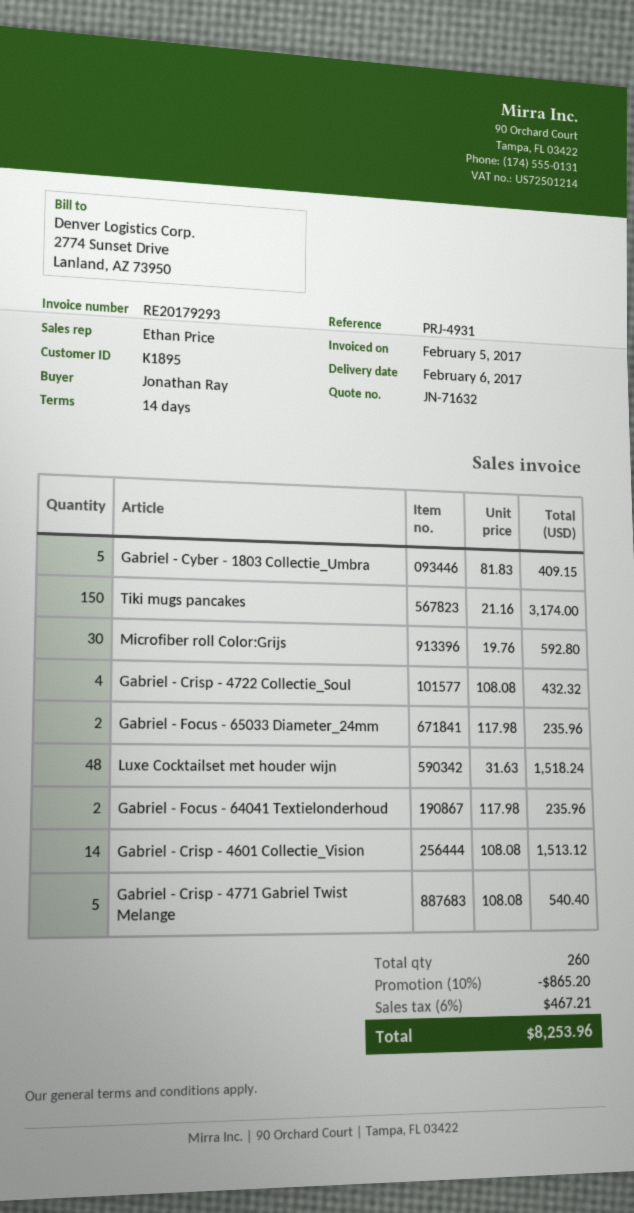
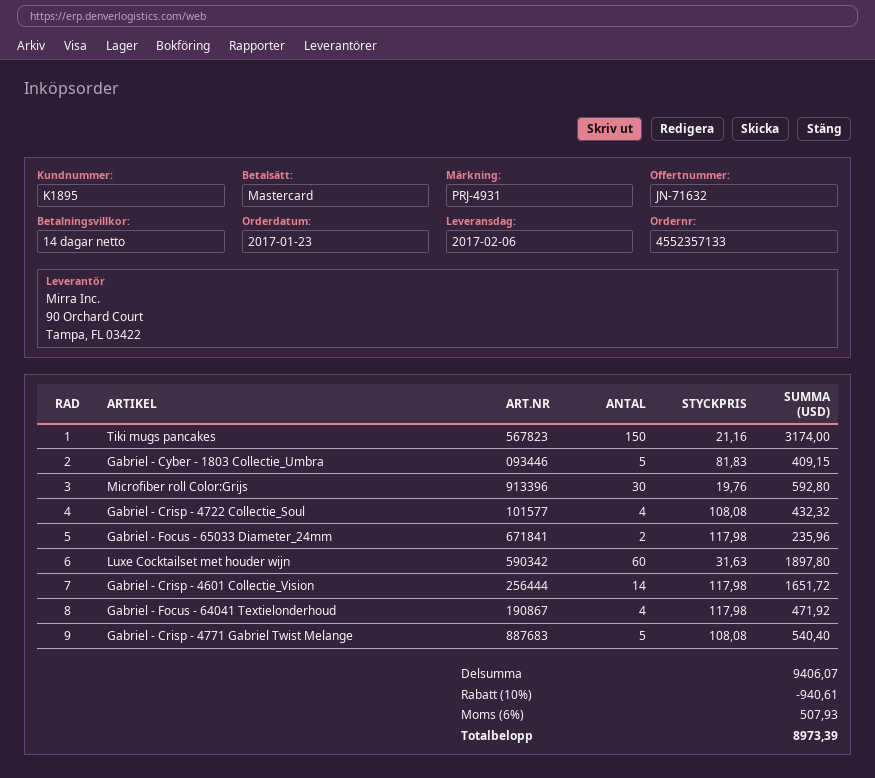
Luxe Cocktailset met houder wijn: 48 x 31.63 = 1518.24 -> 60 x 31.63 = 1897.80
Gabriel - Focus - 64041 Textielonderhoud: 2 x 117.98 = 235.96 -> 4 x 117.98 = 471.92
Gabriel - Crisp - 4601 Collectie_Vision: 14 x 108.08 = 1513.12 -> 14 x 117.98 = 1651.72
discount: 10% = 865.20 -> 10% = 940.61
tax: 6% = 467.21 -> 6% = 507.93
total: 8253.96 -> 8973.39

